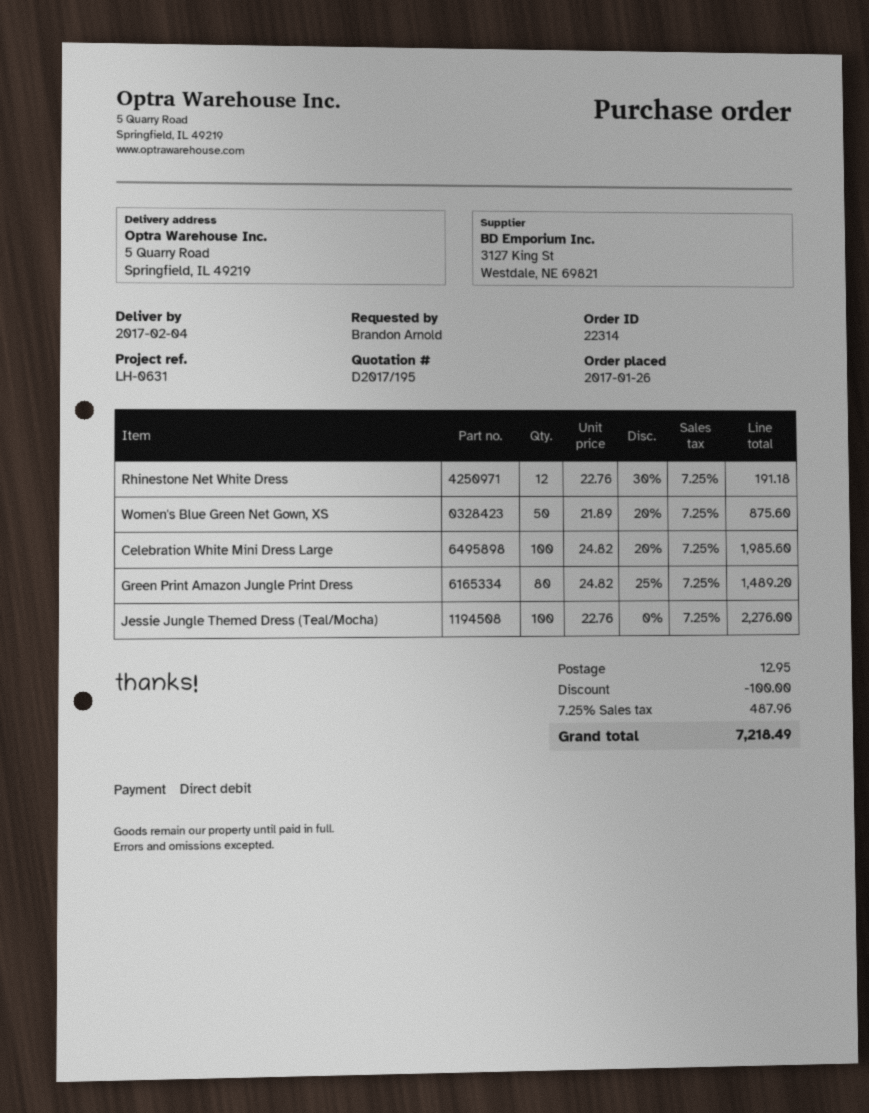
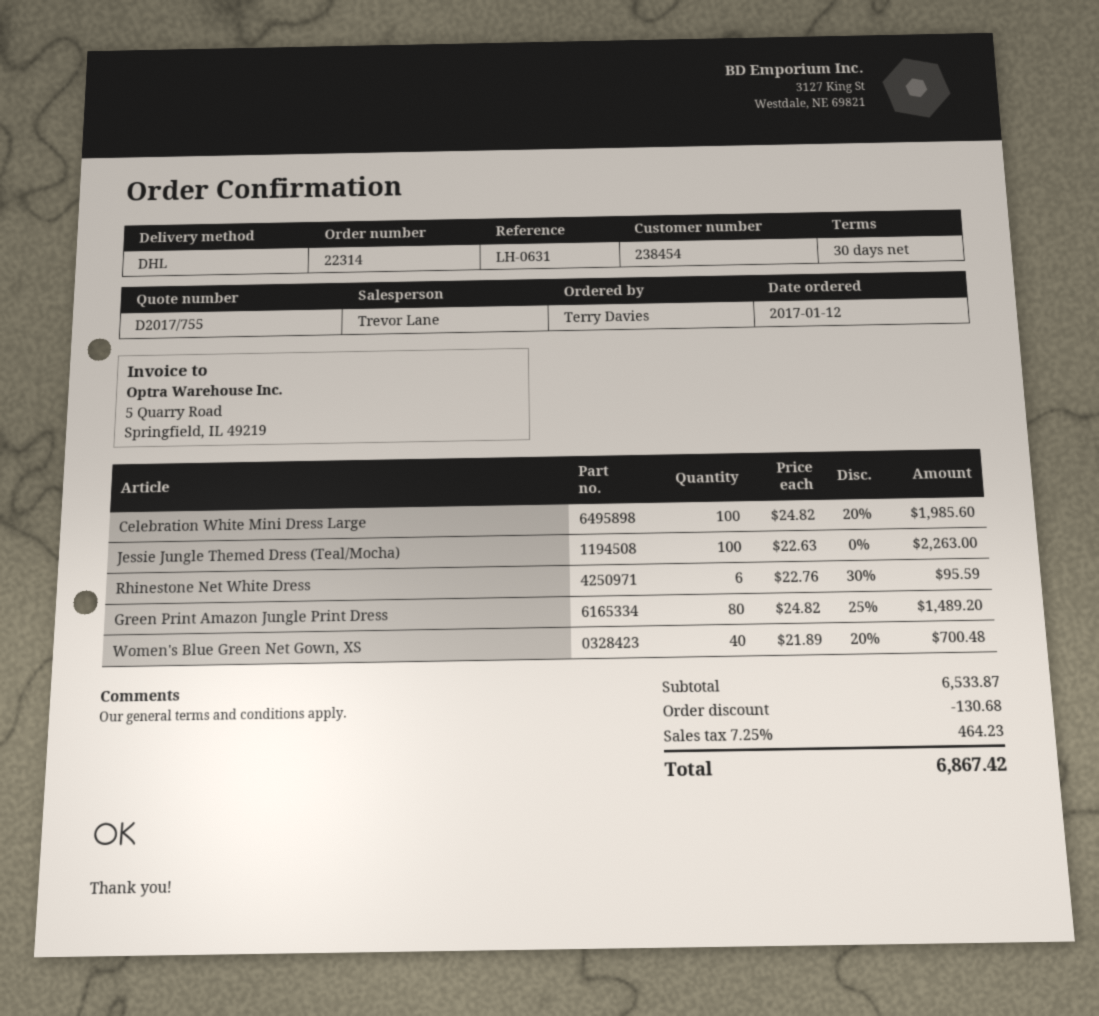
quote number: D2017/195 -> D2017/755
order date: 2017-01-26 -> 2017-01-12
ordered by: Brandon Arnold -> Terry Davies
Rhinestone Net White Dress: 12 x 22.76 - 30% = 191.18 -> 6 x 22.76 - 30% = 95.59
Women's Blue Green Net Gown, XS: 50 x 21.89 - 20% = 875.60 -> 40 x 21.89 - 20% = 700.48
Jessie Jungle Themed Dress (Teal/Mocha): 100 x 22.76 = 2276.00 -> 100 x 22.63 = 2263.00
discount: 100.00 -> 130.68
shipping: 12.95 -> none
tax: 7.25% = 487.96 -> 7.25% = 464.23
total: 7218.49 -> 6867.42

